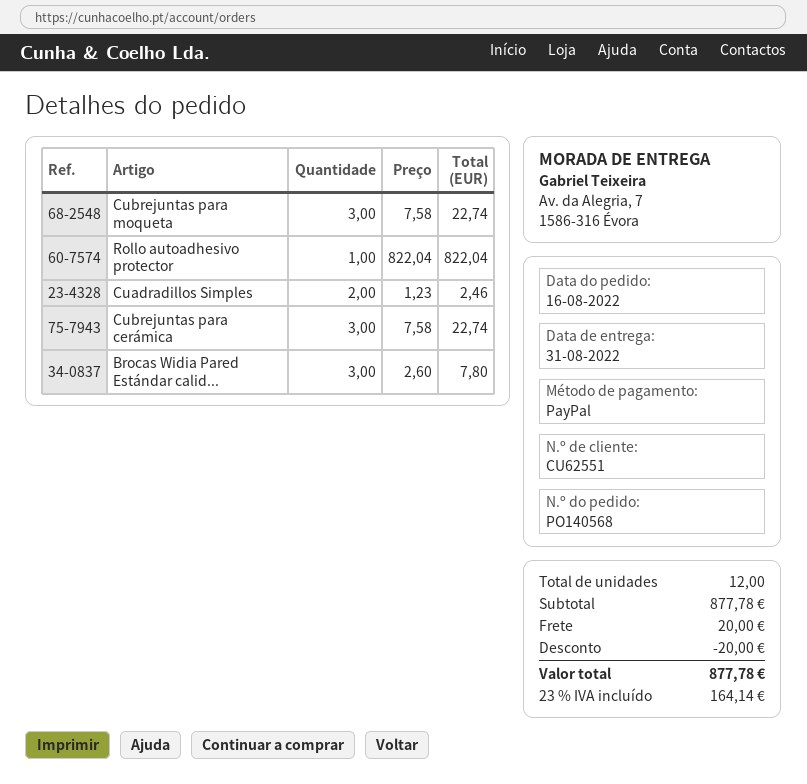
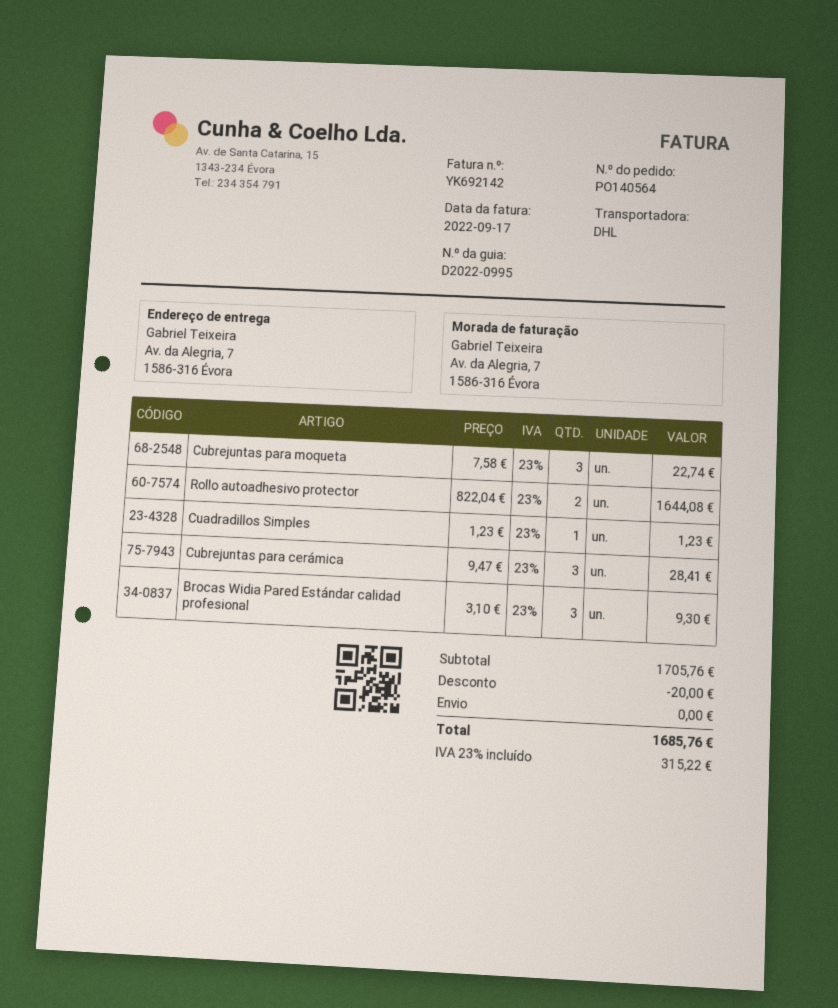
order number: PO140568 -> PO140564
Rollo autoadhesivo protector: 1 x 822.04 = 822.04 -> 2 x 822.04 = 1644.08
Cuadradillos Simples: 2 x 1.23 = 2.46 -> 1 x 1.23 = 1.23
Cubrejuntas para cerámica: 3 x 7.58 = 22.74 -> 3 x 9.47 = 28.41
Brocas Widia Pared Estándar calid...: 3 x 2.60 = 7.80 -> 3 x 3.10 = 9.30
subtotal: 877.78 -> 1705.76
shipping: 20.00 -> 0.00
tax: 23% = 164.14 -> 23% = 315.22
total: 877.78 -> 1685.76

